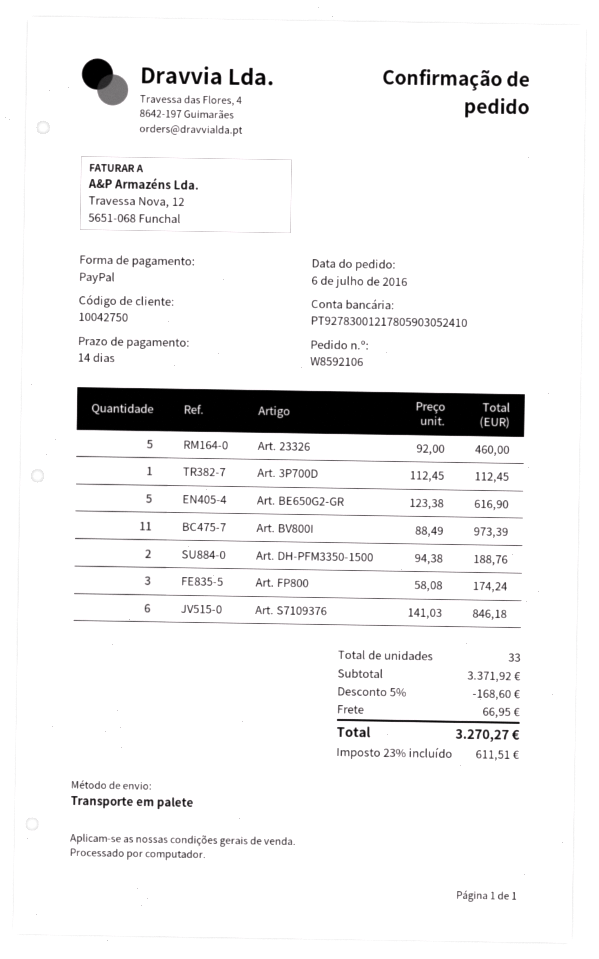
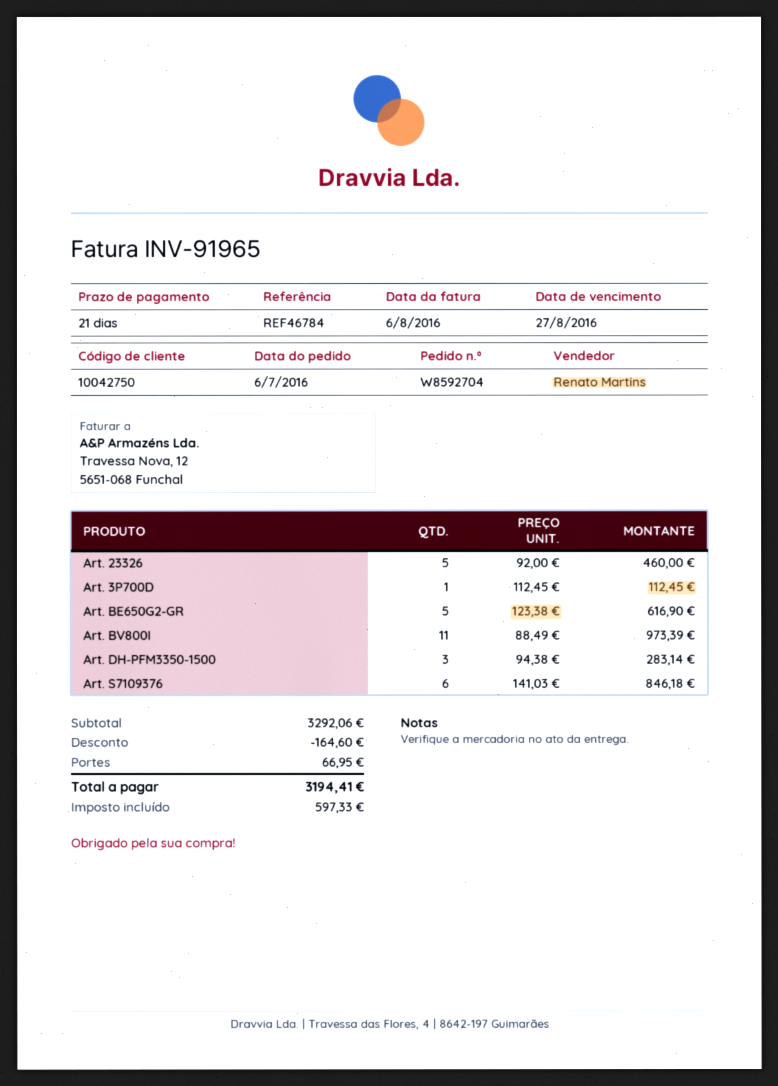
order number: W8592106 -> W8592704
payment terms: 14 days -> 21 days
Art. DH-PFM3350-1500: 2 x 94.38 = 188.76 -> 3 x 94.38 = 283.14
Art. FP800: 3 x 58.08 = 174.24 -> none
subtotal: 3371.92 -> 3292.06
discount: 168.60 -> 164.60
tax: 611.51 -> 597.33
total: 3270.27 -> 3194.41

